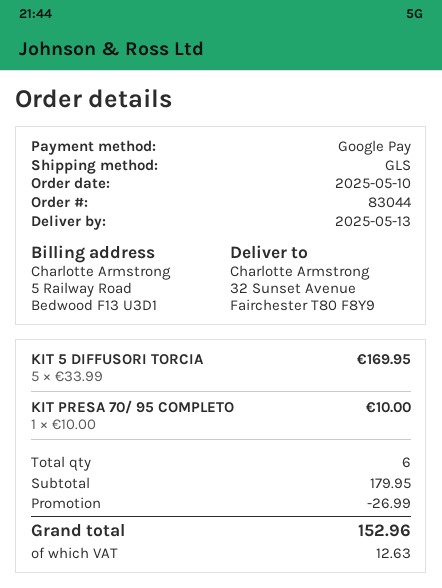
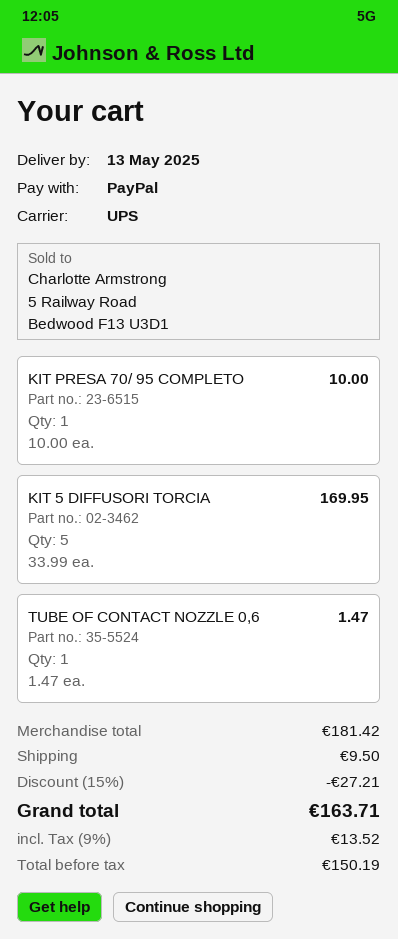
payment method: Google Pay -> PayPal
shipping method: GLS -> UPS
TUBE OF CONTACT NOZZLE 0,6: none -> 1 x 1.47 = 1.47
subtotal: 179.95 -> 181.42
discount: 26.99 -> 27.21
shipping: none -> 9.50
tax: 12.63 -> 13.52
total: 152.96 -> 163.71

